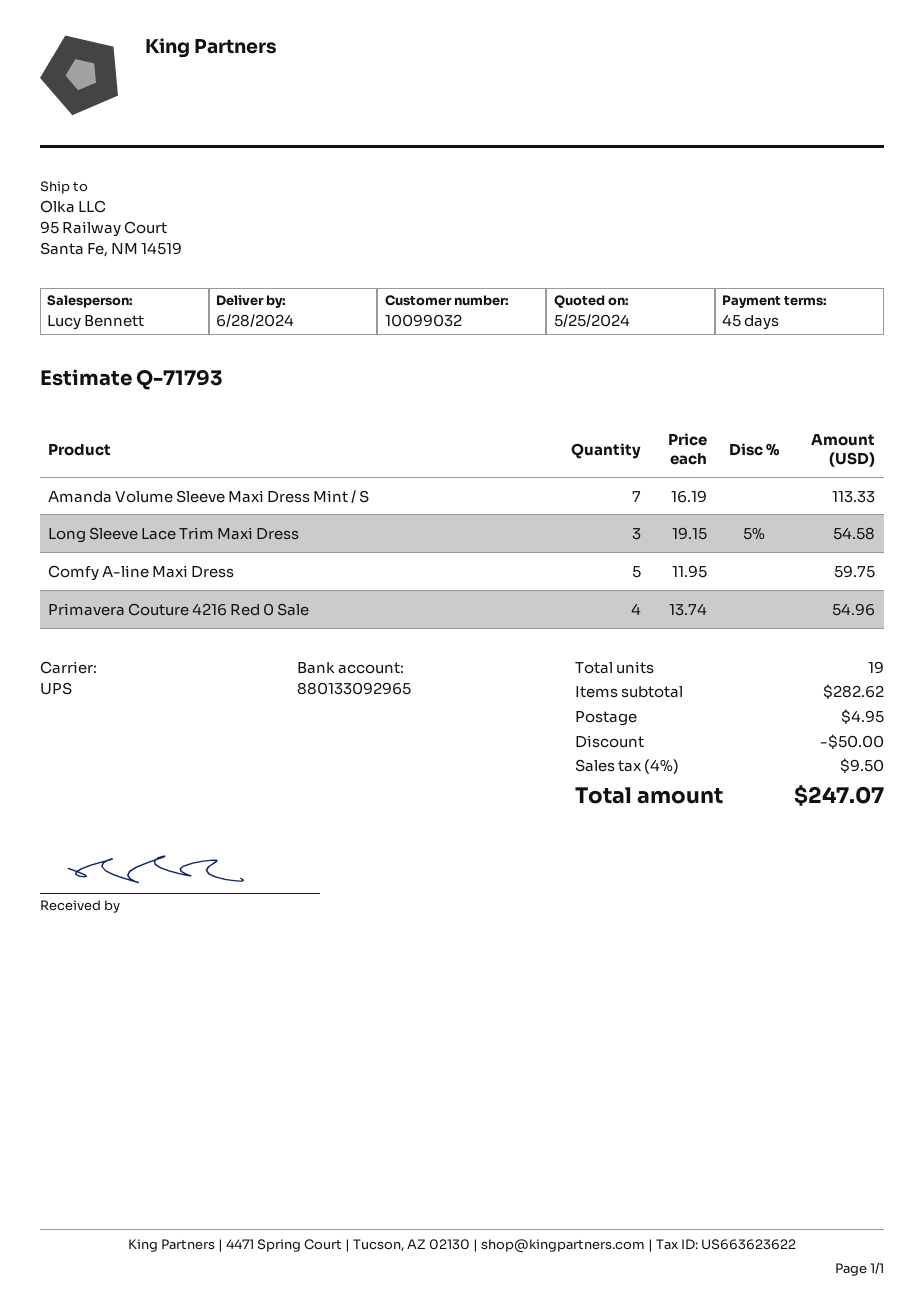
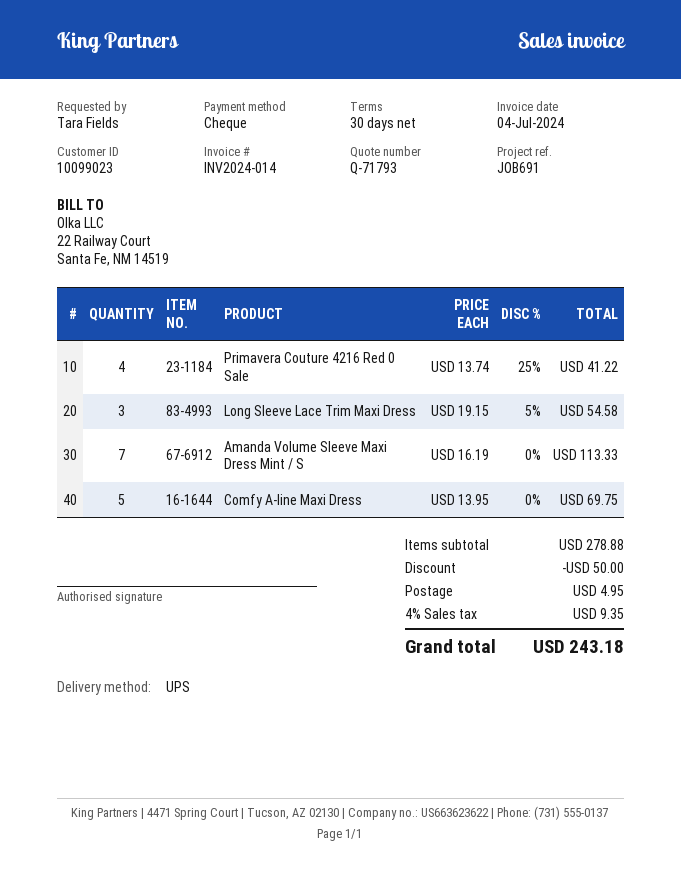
payment terms: 45 days -> 30 days
customer number: 10099032 -> 10099023
Comfy A-line Maxi Dress: 5 x 11.95 = 59.75 -> 5 x 13.95 = 69.75
Primavera Couture 4216 Red 0 Sale: 4 x 13.74 = 54.96 -> 4 x 13.74 - 25% = 41.22
subtotal: 282.62 -> 278.88
tax: 4% = 9.50 -> 4% = 9.35
total: 247.07 -> 243.18

